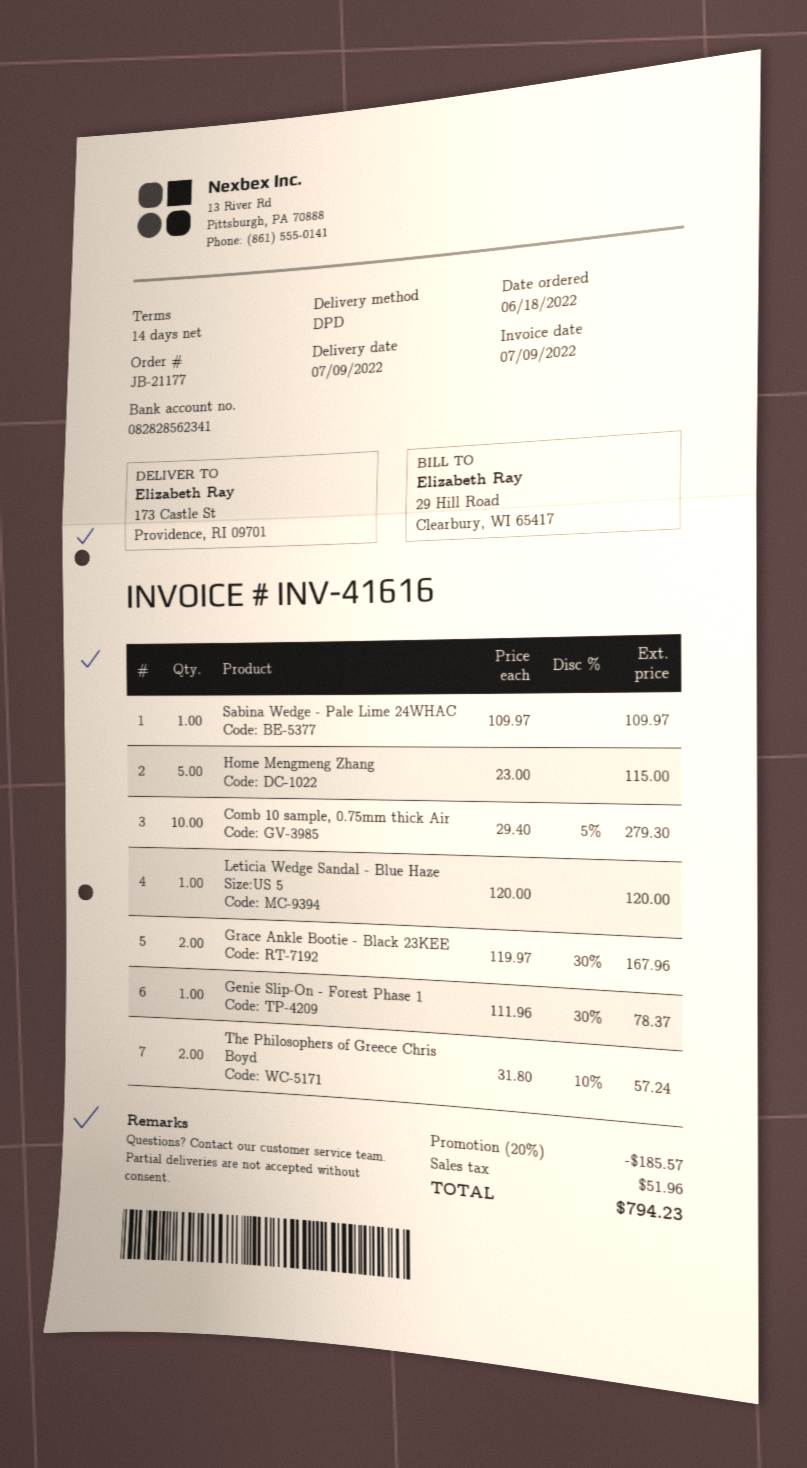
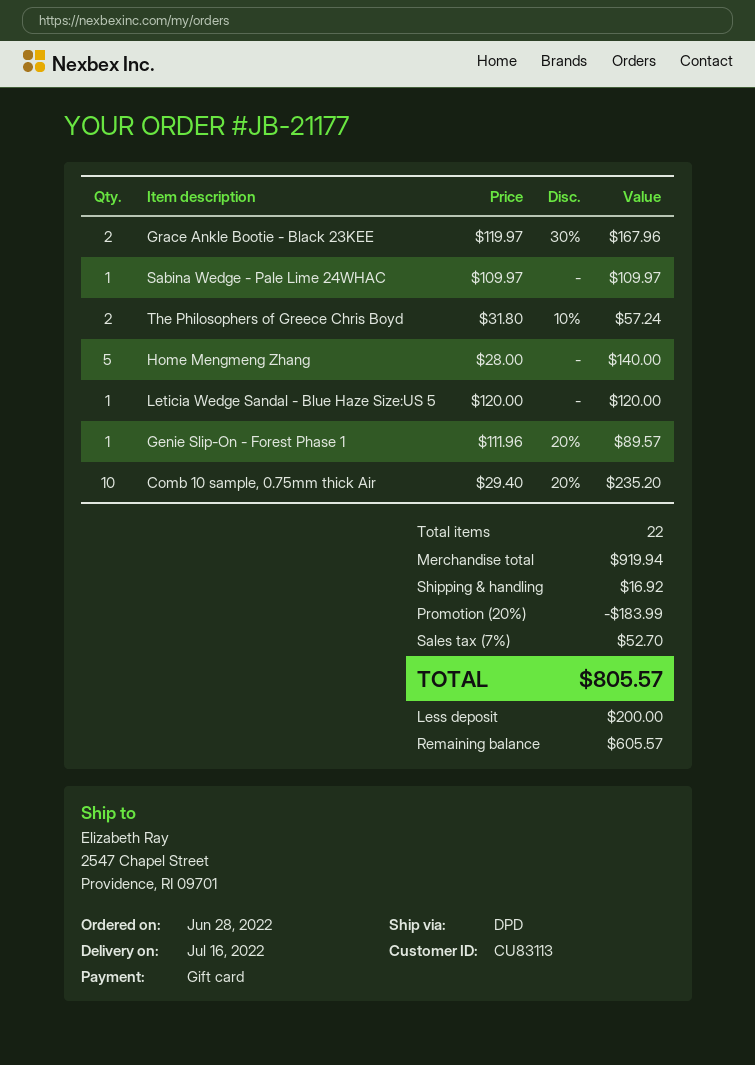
order date: 2022-06-18 -> 2022-06-28
delivery date: 2022-07-09 -> 2022-07-16
ship to: 173 Castle St, Providence, RI 09701 -> 2547 Chapel Street, Providence, RI 09701
Home Mengmeng Zhang: 5 x 23.00 = 115.00 -> 5 x 28.00 = 140.00
Comb 10 sample, 0.75mm thick Air: 10 x 29.40 - 5% = 279.30 -> 10 x 29.40 - 20% = 235.20
Genie Slip-On - Forest Phase 1: 1 x 111.96 - 30% = 78.37 -> 1 x 111.96 - 20% = 89.57
discount: 20% = 185.57 -> 20% = 183.99
shipping: none -> 16.92
tax: 51.96 -> 52.70
total: 794.23 -> 805.57

